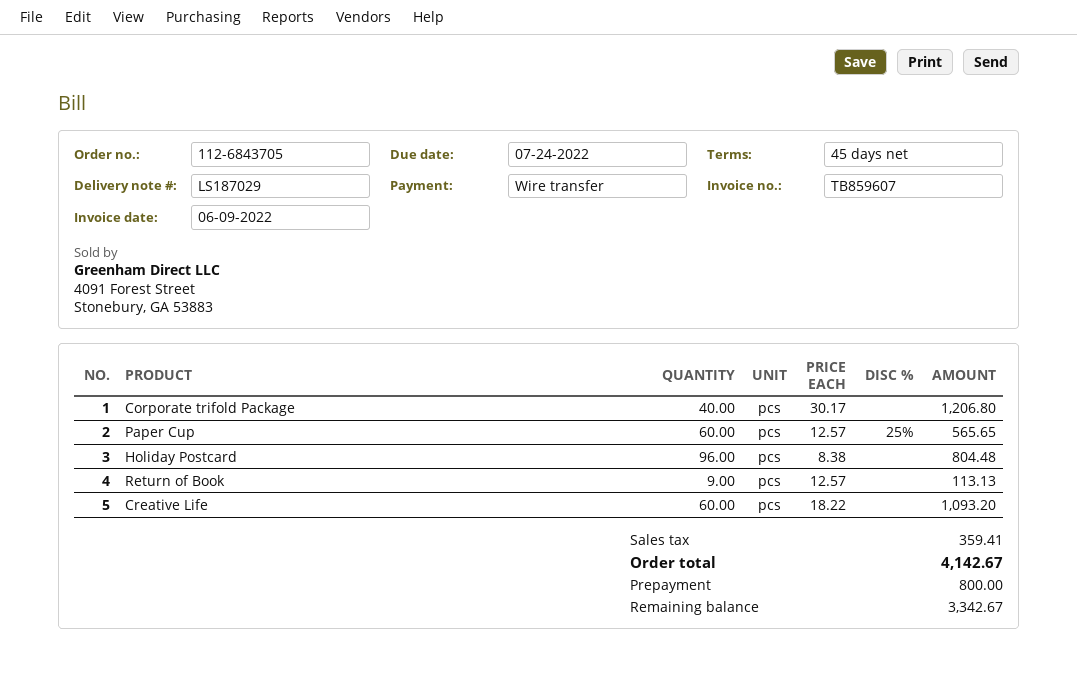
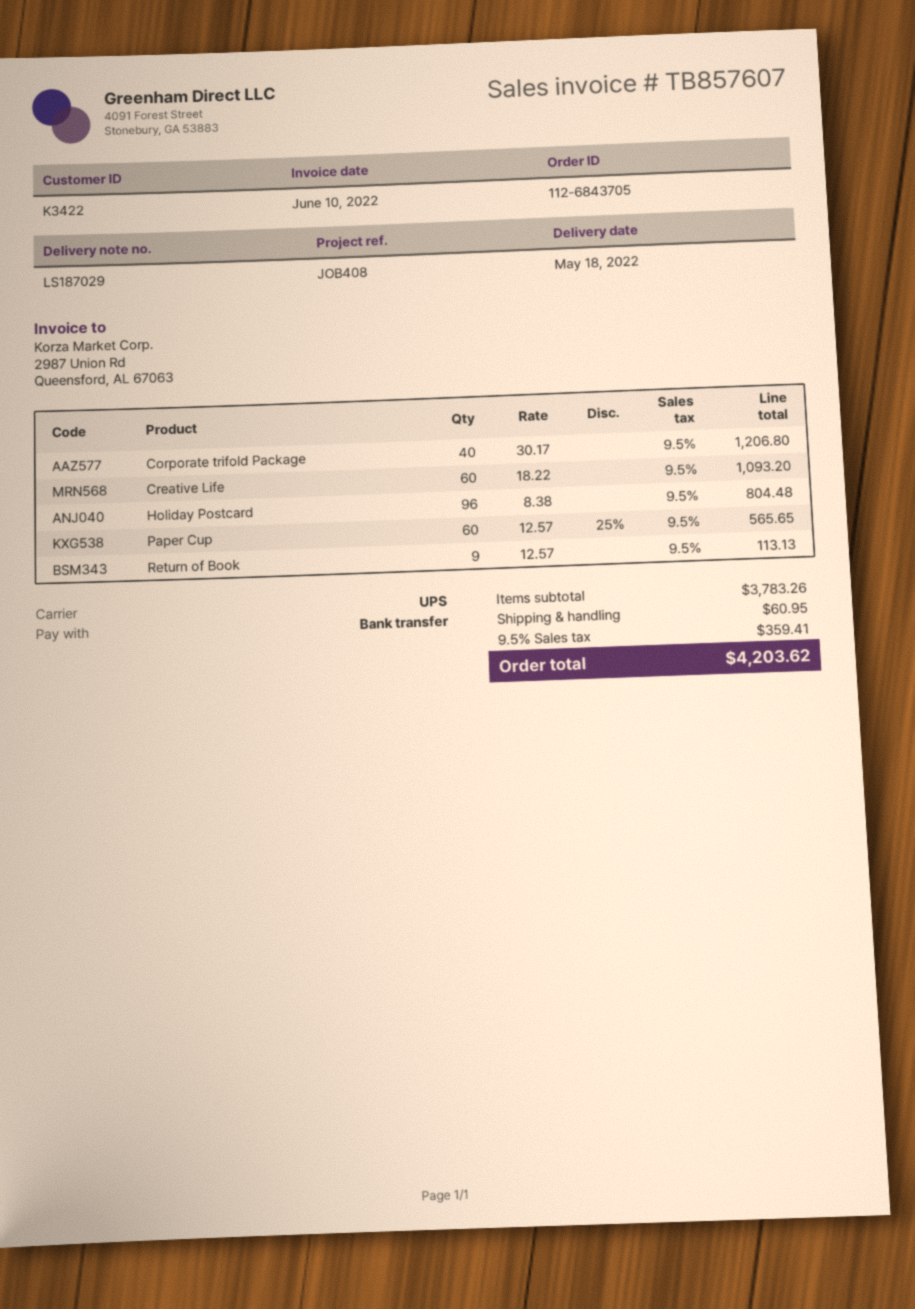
invoice number: TB859607 -> TB857607
invoice date: 2022-06-09 -> 2022-06-10
shipping: none -> 60.95
total: 4142.67 -> 4203.62

